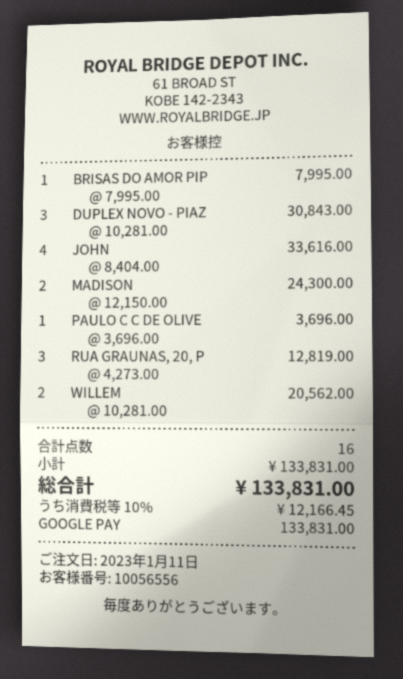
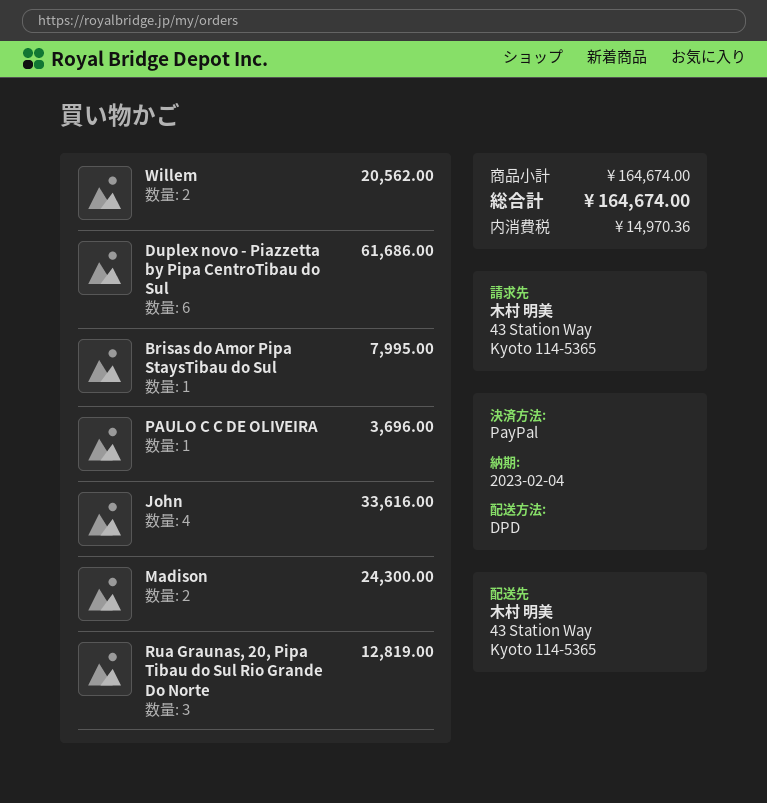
payment method: Google Pay -> PayPal
DUPLEX NOVO - PIAZ: 3 for 30843.00 -> 6 for 61686.00
subtotal: 133831.00 -> 164674.00
tax: 12166.45 -> 14970.36
total: 133831.00 -> 164674.00

